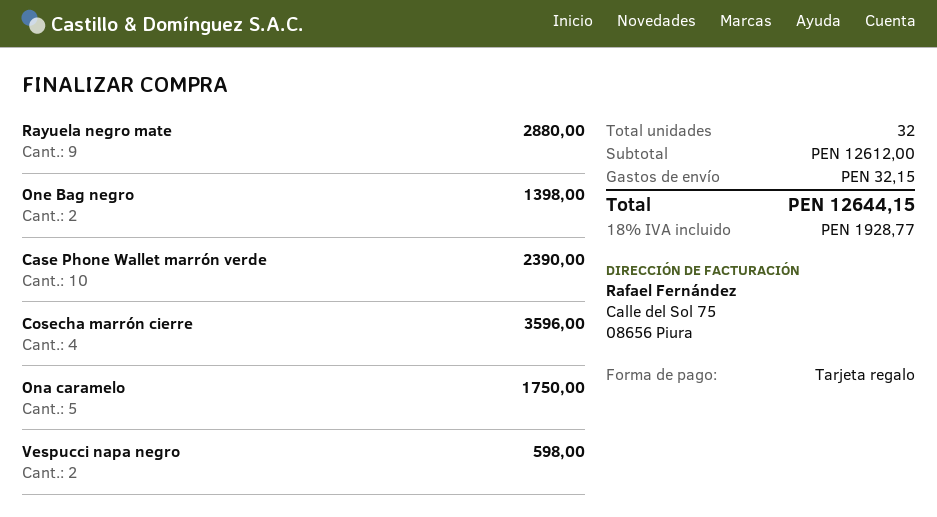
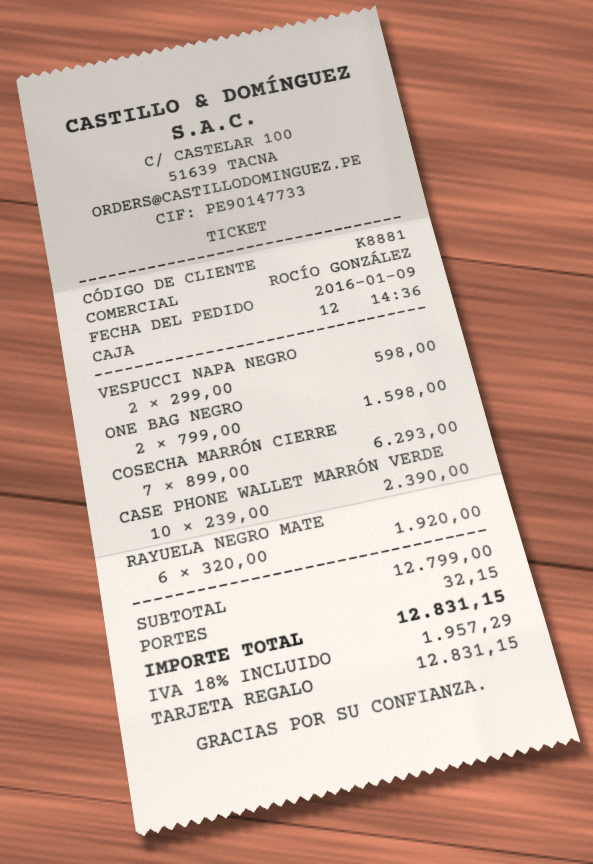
Rayuela negro mate: 9 for 2880.00 -> 6 for 1920.00
One Bag negro: 2 for 1398.00 -> 2 for 1598.00
Cosecha marrón cierre: 4 for 3596.00 -> 7 for 6293.00
Ona caramelo: 5 for 1750.00 -> none
subtotal: 12612.00 -> 12799.00
tax: 18% = 1928.77 -> 18% = 1957.29
total: 12644.15 -> 12831.15

